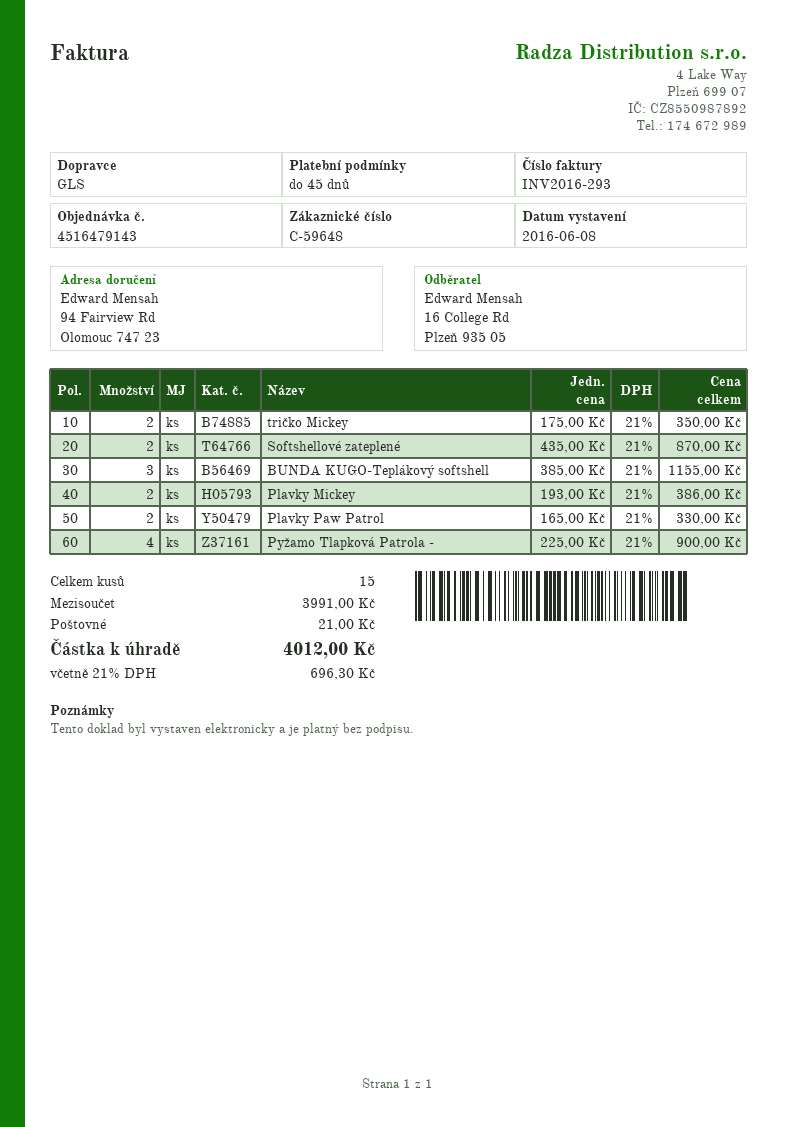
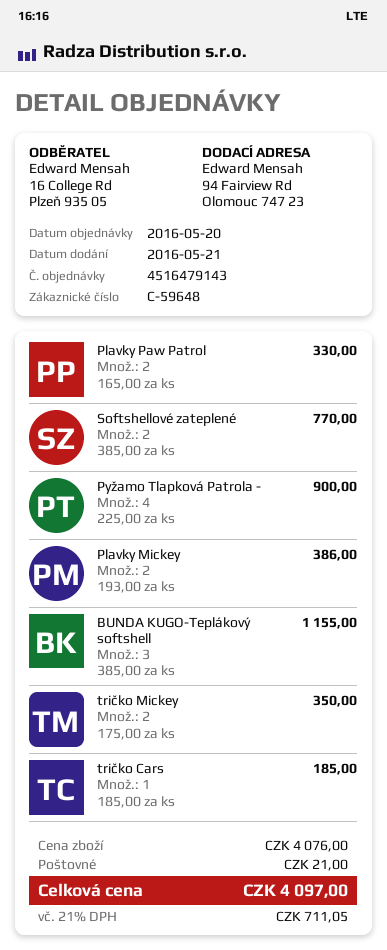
Softshellové zateplené: 2 x 435.00 = 870.00 -> 2 x 385.00 = 770.00
tričko Cars: none -> 1 x 185.00 = 185.00
subtotal: 3991.00 -> 4076.00
tax: 21% = 696.30 -> 21% = 711.05
total: 4012.00 -> 4097.00

